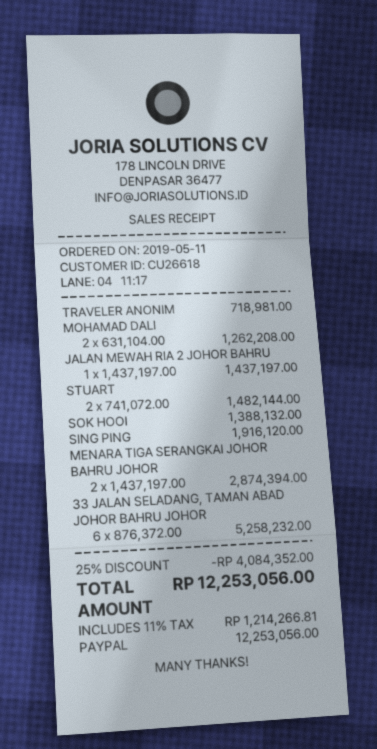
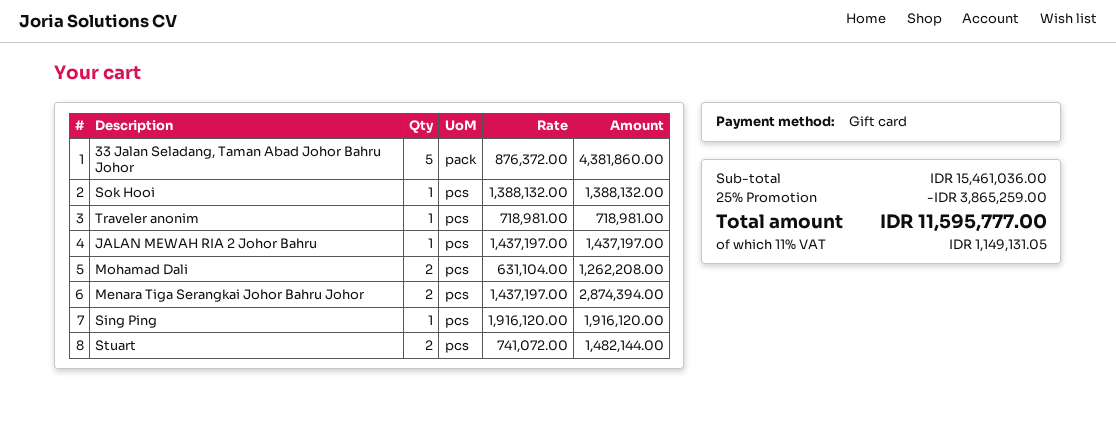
payment method: PayPal -> gift card
33 JALAN SELADANG, TAMAN ABAD JOHOR BAHRU JOHOR: 6 x 876372.00 = 5258232.00 -> 5 x 876372.00 = 4381860.00
discount: 25% = 4084352.00 -> 25% = 3865259.00
tax: 11% = 1214266.81 -> 11% = 1149131.05
total: 12253056.00 -> 11595777.00

